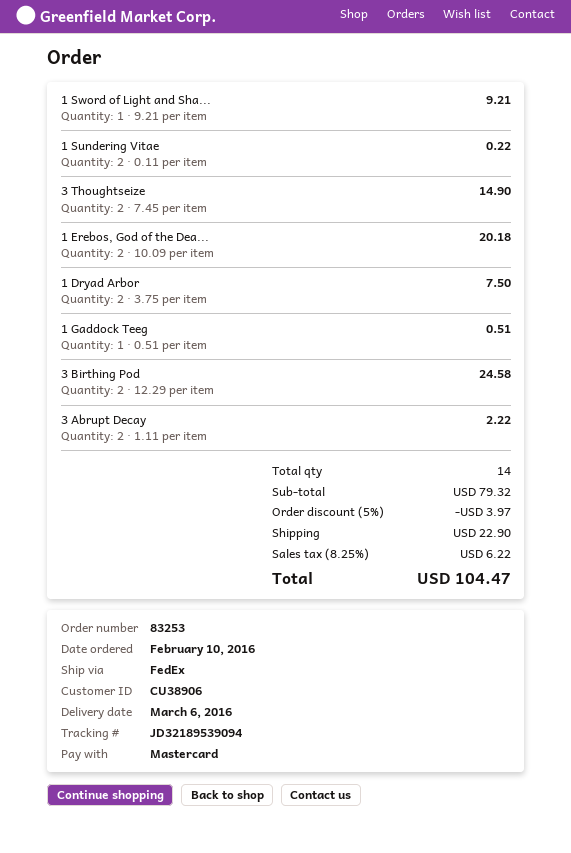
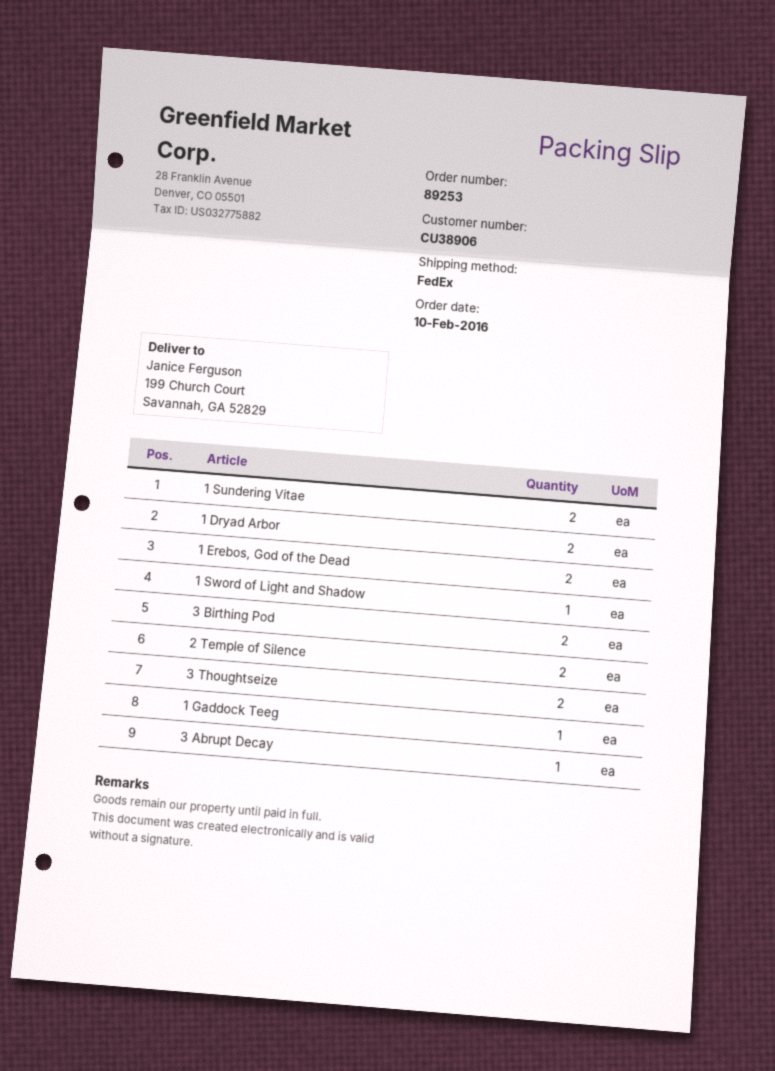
order number: 83253 -> 89253
3 Abrupt Decay: 2 -> 1
2 Temple of Silence: none -> 2

